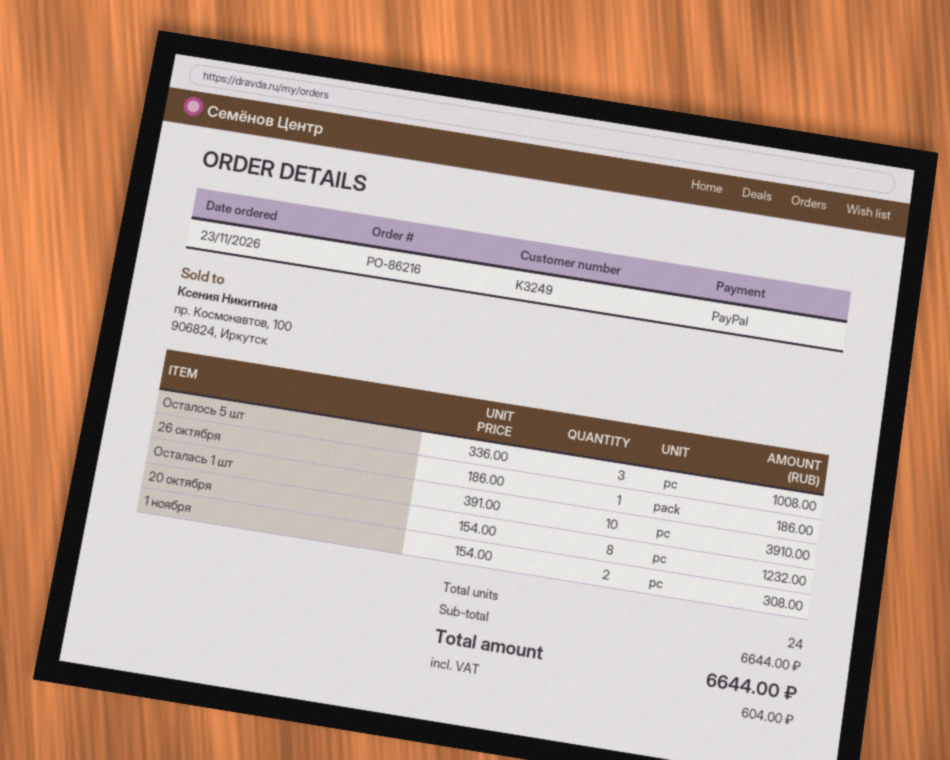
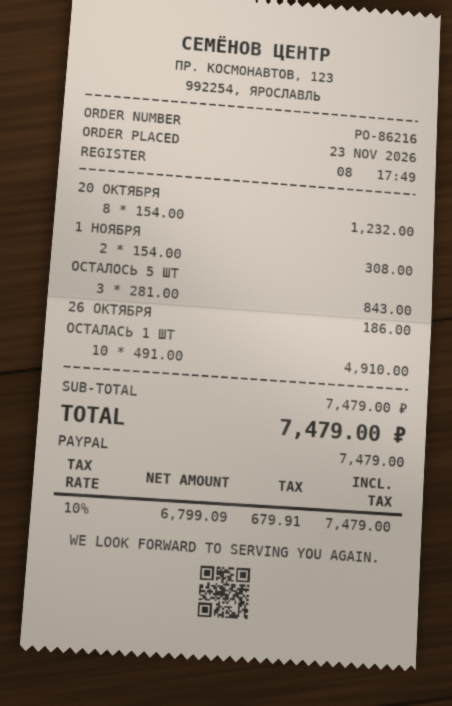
Осталось 5 шт: 3 x 336.00 = 1008.00 -> 3 x 281.00 = 843.00
Осталась 1 шт: 10 x 391.00 = 3910.00 -> 10 x 491.00 = 4910.00
subtotal: 6644.00 -> 7479.00
tax: 604.00 -> 679.91
total: 6644.00 -> 7479.00

